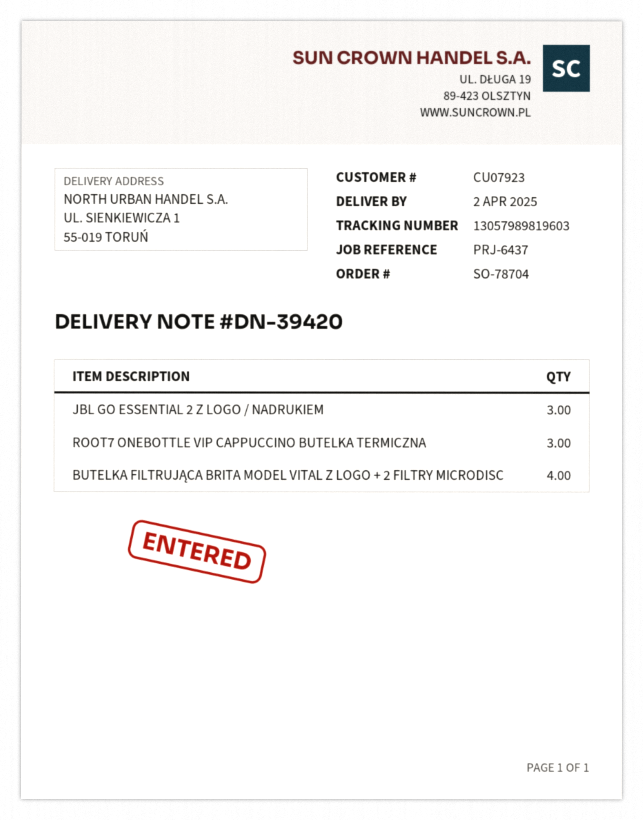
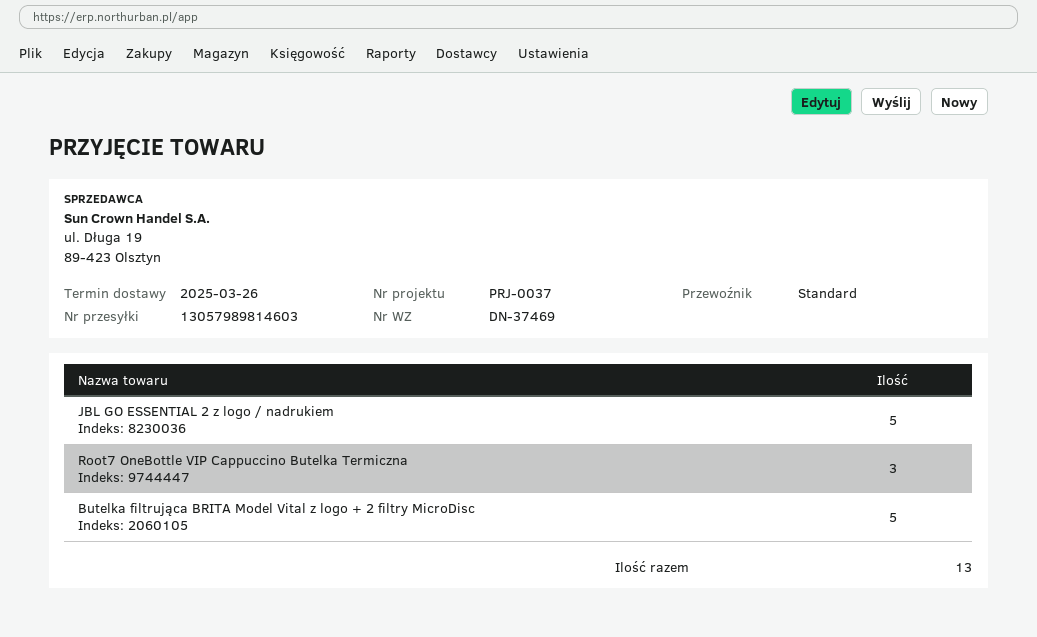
delivery note number: DN-39420 -> DN-37469
delivery date: 2025-04-02 -> 2025-03-26
reference: PRJ-6437 -> PRJ-0037
tracking number: 13057989819603 -> 13057989814603
JBL GO ESSENTIAL 2 Z LOGO / NADRUKIEM: 3 -> 5
BUTELKA FILTRUJĄCA BRITA MODEL VITAL Z LOGO + 2 FILTRY MICRODISC: 4 -> 5

